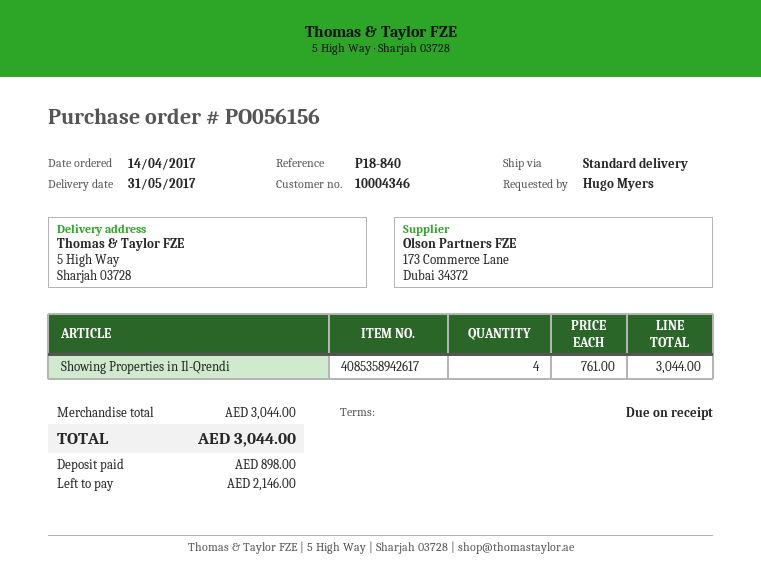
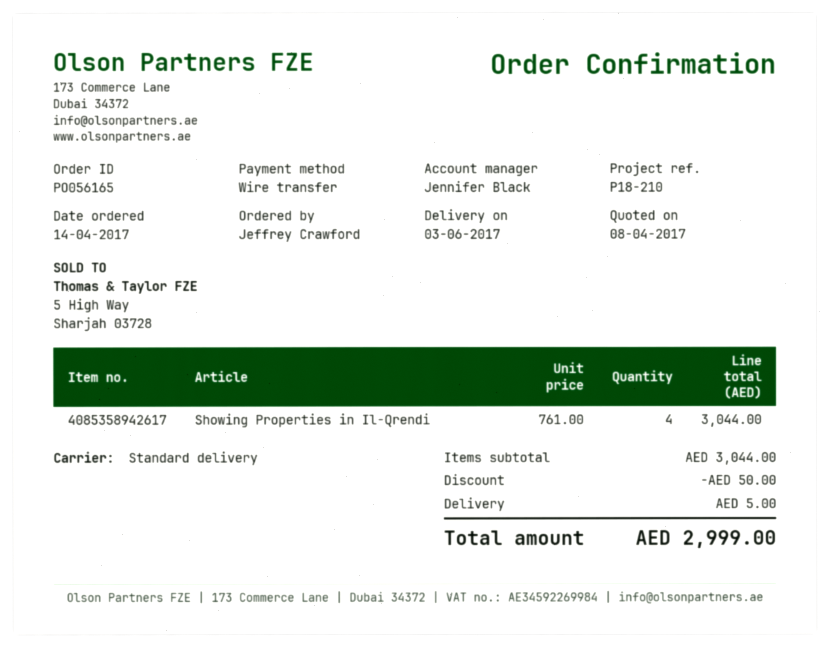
order number: PO056156 -> PO056165
delivery date: 2017-05-31 -> 2017-06-03
reference: P18-840 -> P18-210
ordered by: Hugo Myers -> Jeffrey Crawford
discount: none -> 50.00
shipping: none -> 5.00
total: 3044.00 -> 2999.00

